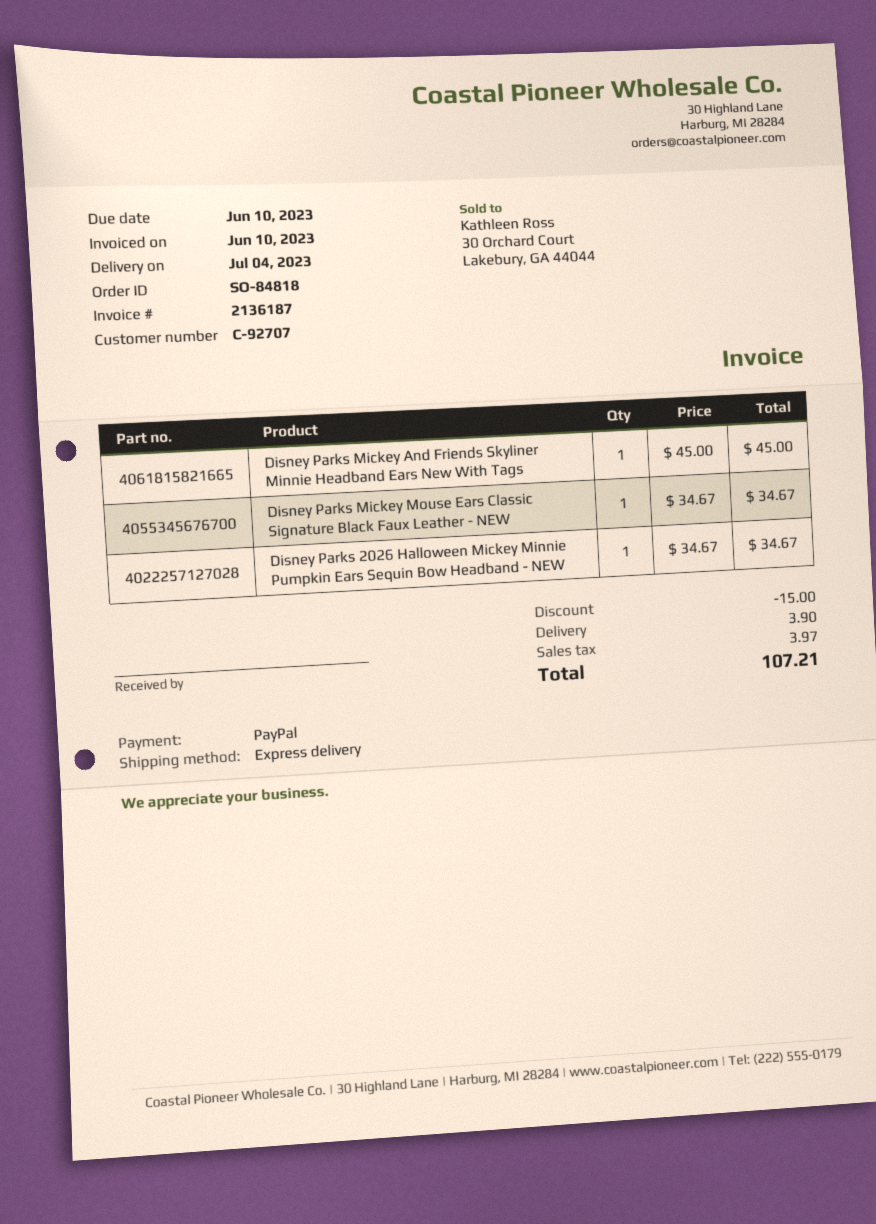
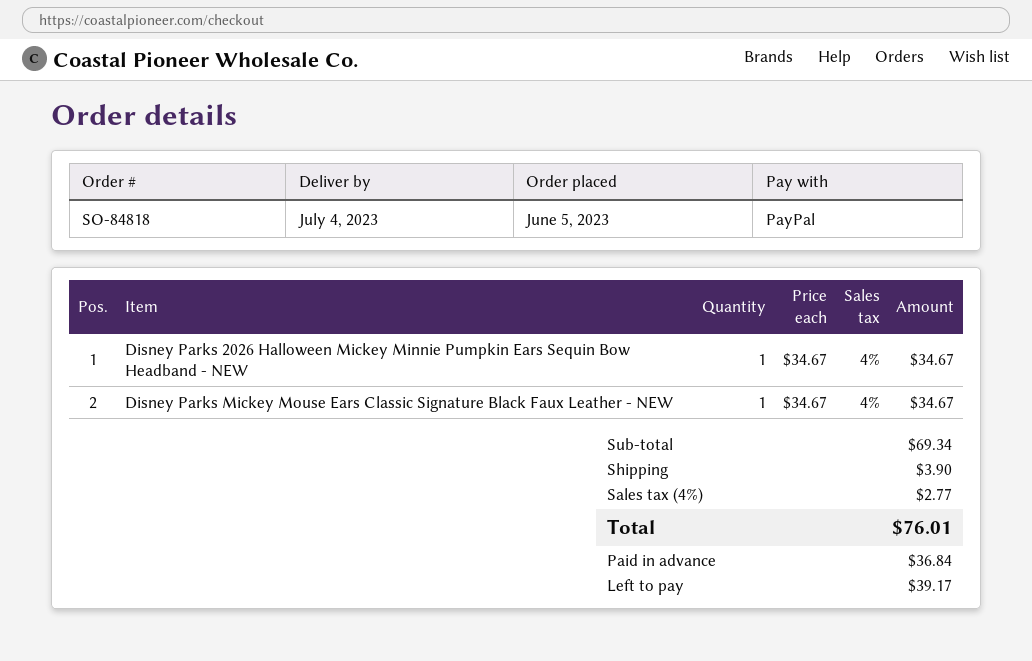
Disney Parks Mickey And Friends Skyliner Minnie Headband Ears New With Tags: 1 x 45.00 = 45.00 -> none
discount: 15.00 -> none
tax: 3.97 -> 2.77
total: 107.21 -> 76.01

